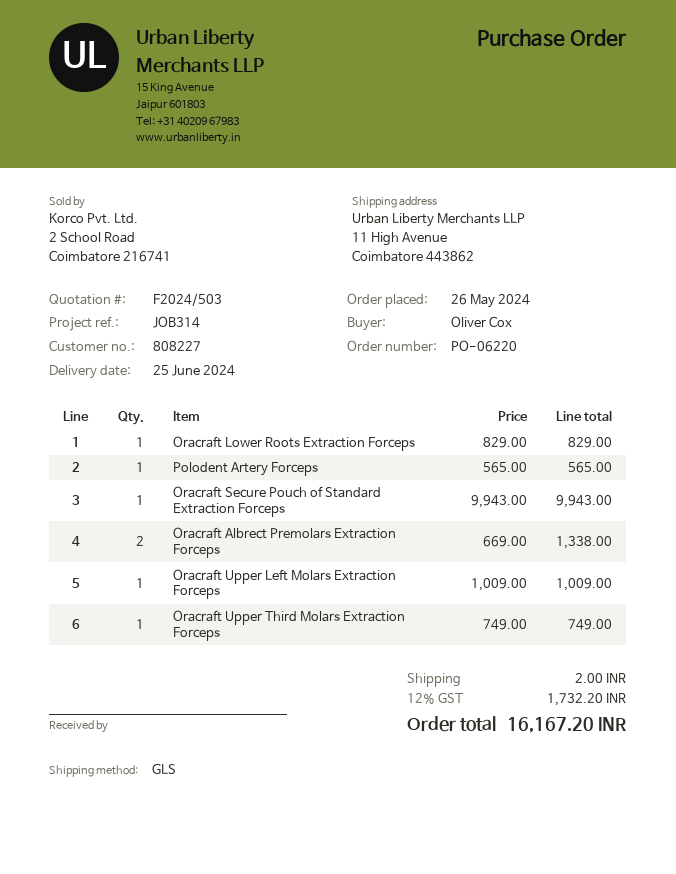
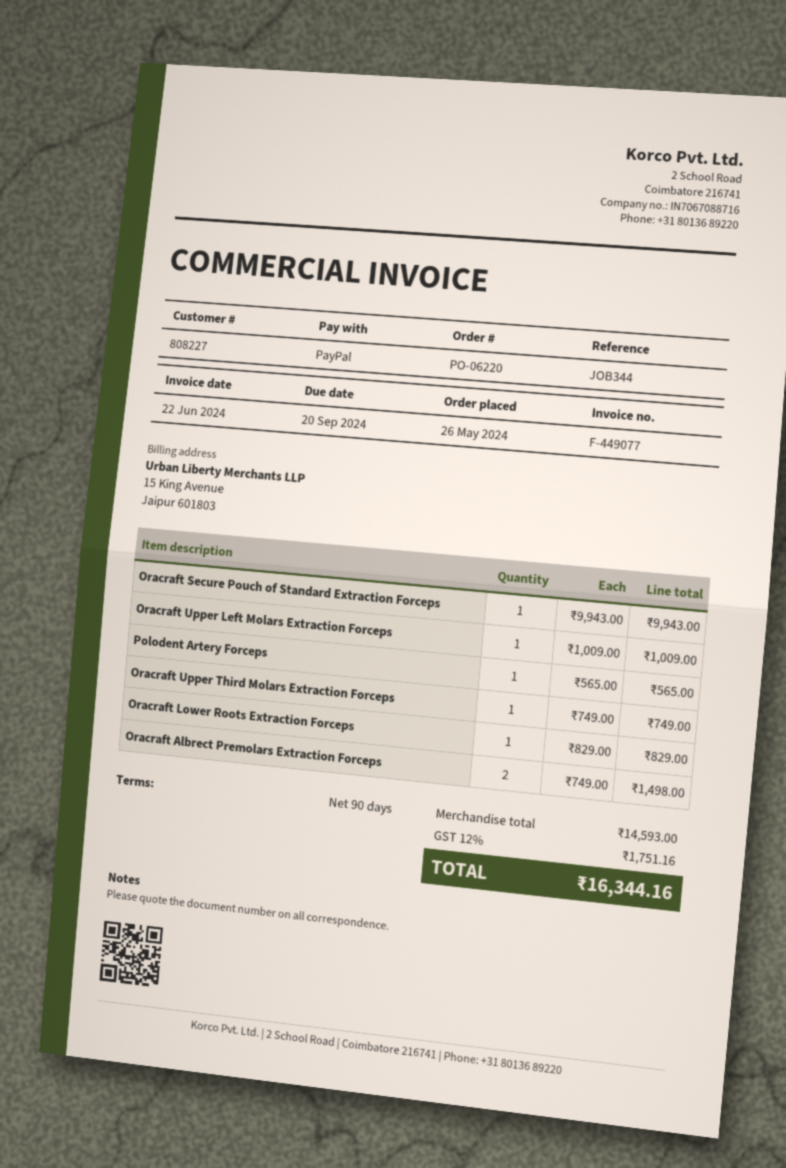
reference: JOB314 -> JOB344
Oracraft Albrect Premolars Extraction Forceps: 2 x 669.00 = 1338.00 -> 2 x 749.00 = 1498.00
shipping: 2.00 -> none
tax: 12% = 1732.20 -> 12% = 1751.16
total: 16167.20 -> 16344.16

